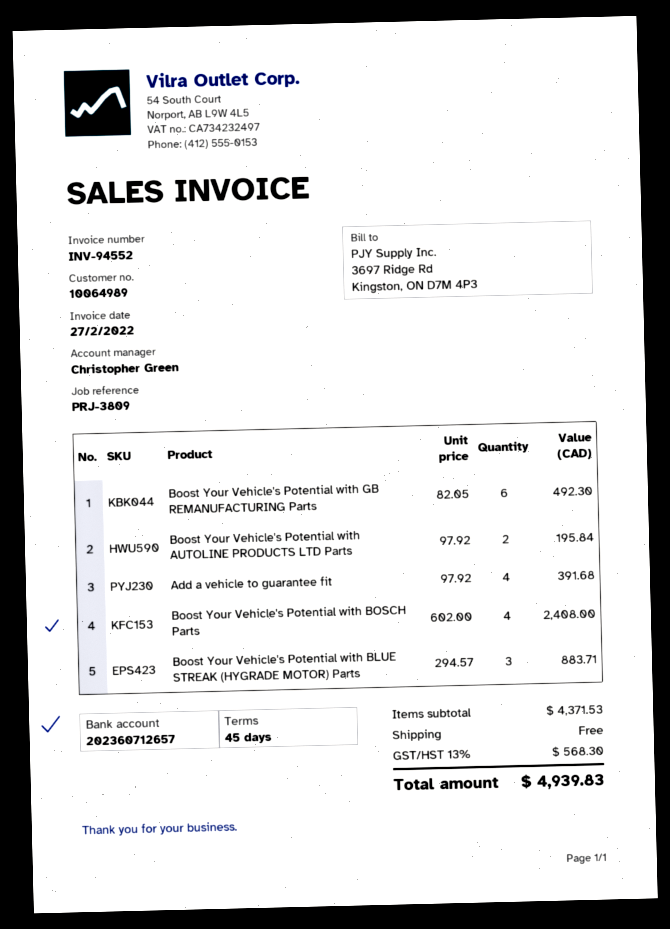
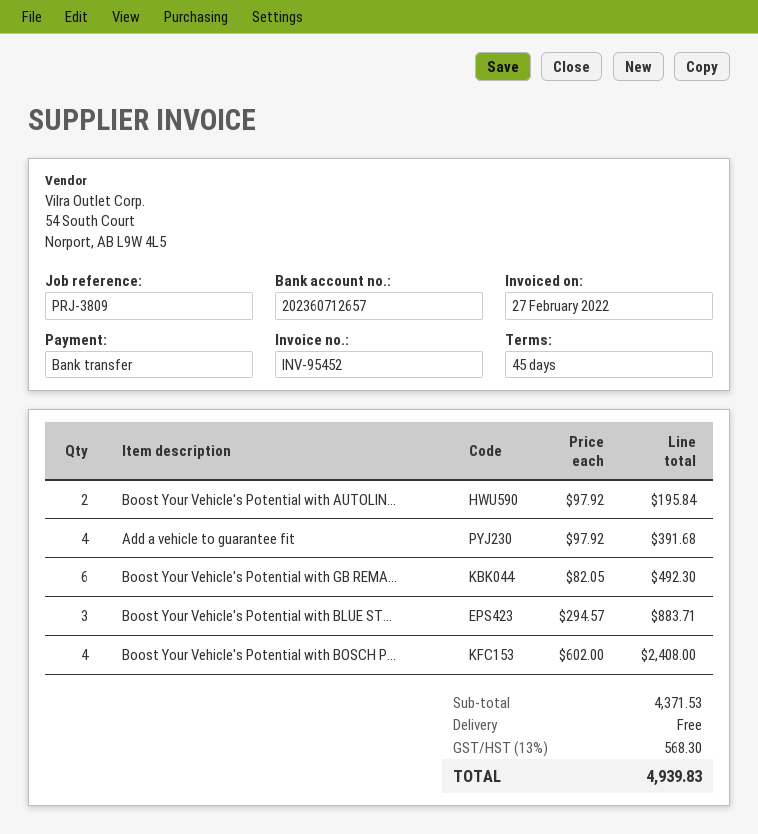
invoice number: INV-94552 -> INV-95452

